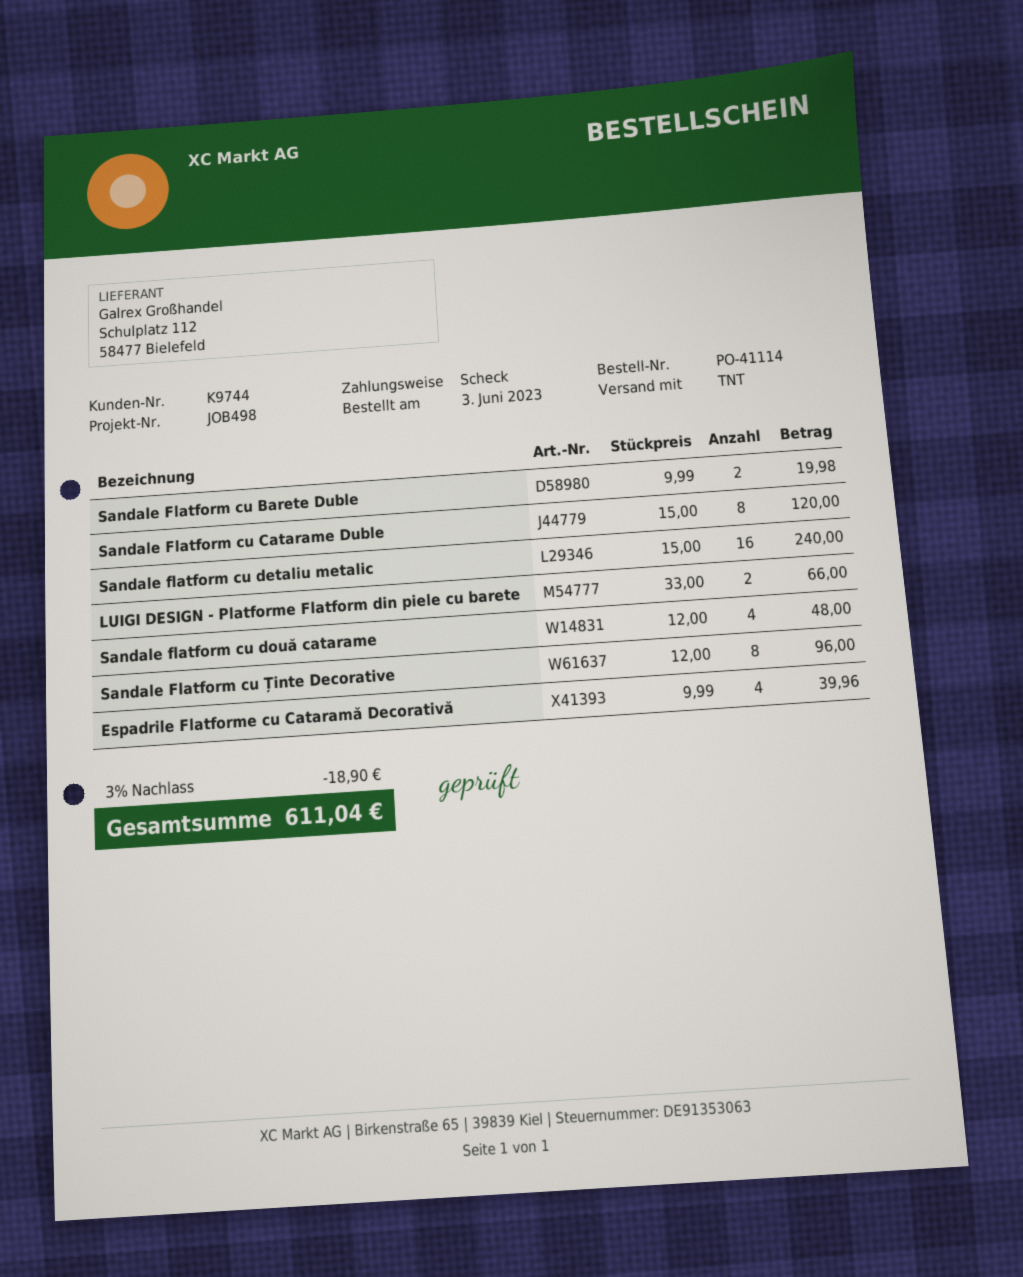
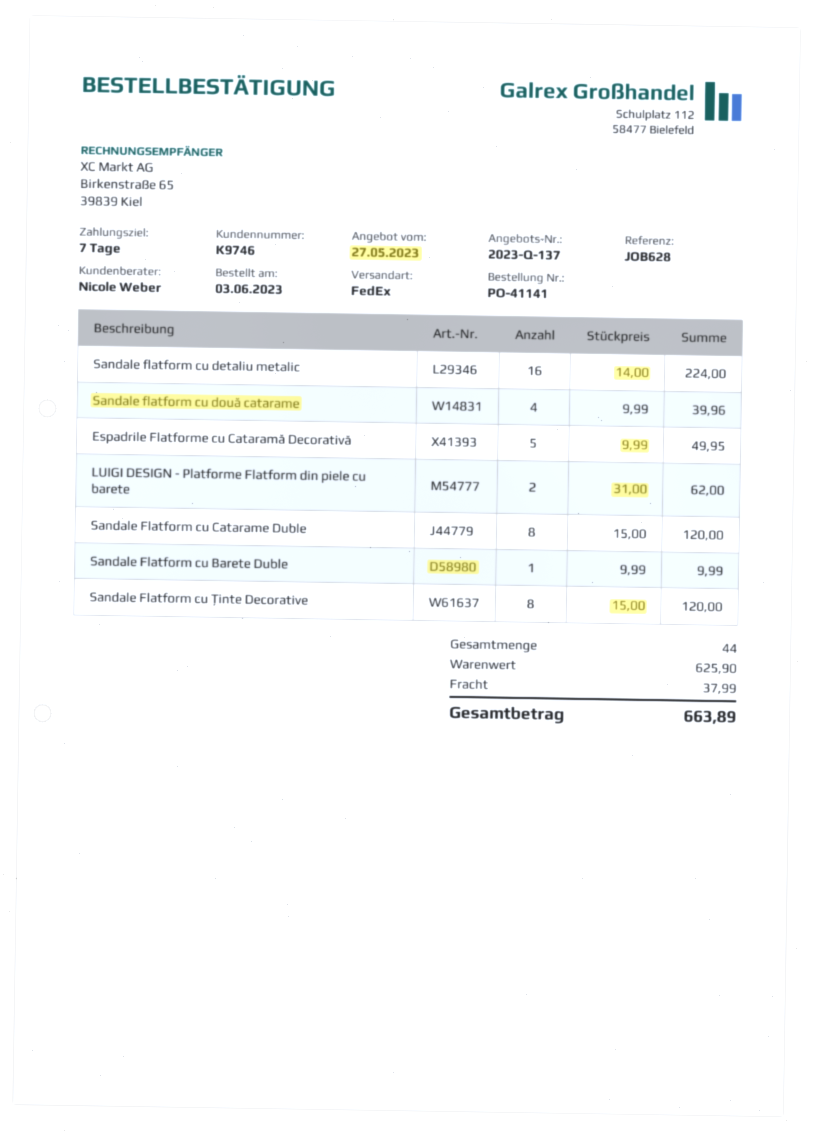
order number: PO-41114 -> PO-41141
customer number: K9744 -> K9746
reference: JOB498 -> JOB628
shipping method: TNT -> FedEx
Sandale Flatform cu Barete Duble: 2 x 9.99 = 19.98 -> 1 x 9.99 = 9.99
Sandale flatform cu detaliu metalic: 16 x 15.00 = 240.00 -> 16 x 14.00 = 224.00
LUIGI DESIGN - Platforme Flatform din piele cu barete: 2 x 33.00 = 66.00 -> 2 x 31.00 = 62.00
Sandale flatform cu două catarame: 4 x 12.00 = 48.00 -> 4 x 9.99 = 39.96
Sandale Flatform cu Ținte Decorative: 8 x 12.00 = 96.00 -> 8 x 15.00 = 120.00
Espadrile Flatforme cu Cataramă Decorativă: 4 x 9.99 = 39.96 -> 5 x 9.99 = 49.95
discount: 3% = 18.90 -> none
shipping: none -> 37.99
total: 611.04 -> 663.89

